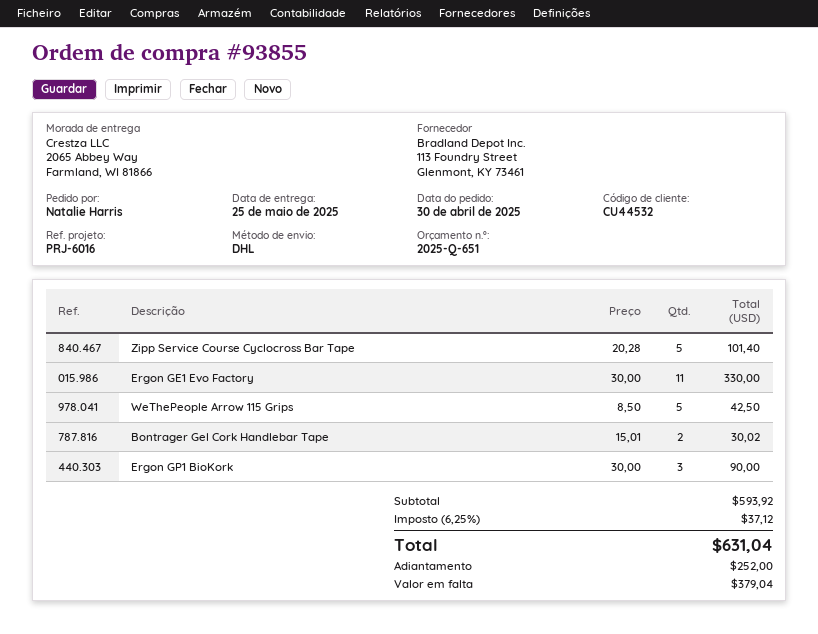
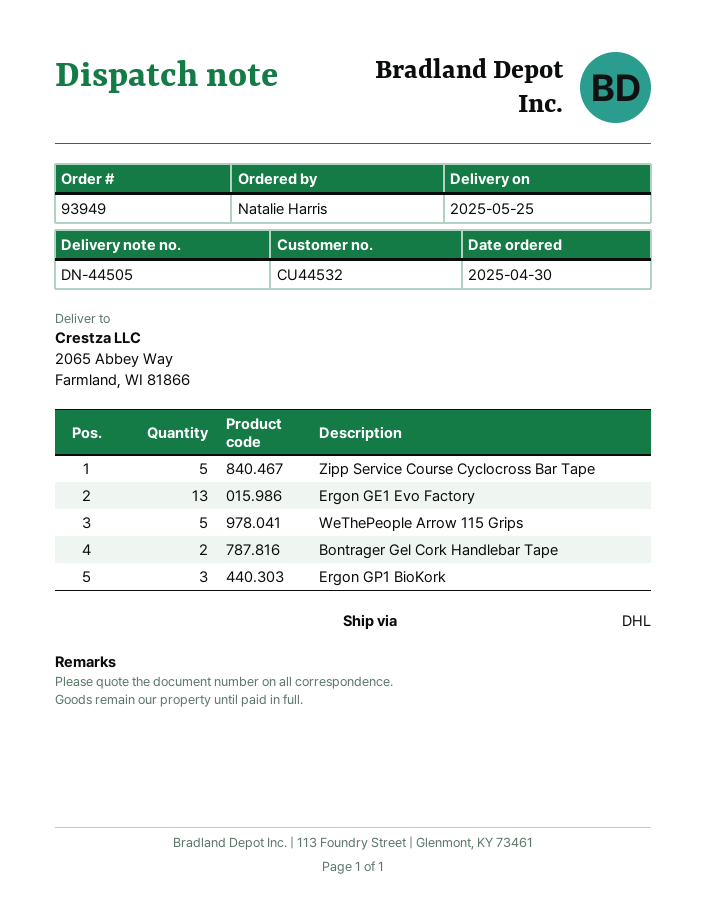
order number: 93855 -> 93949
Ergon GE1 Evo Factory: 11 -> 13

